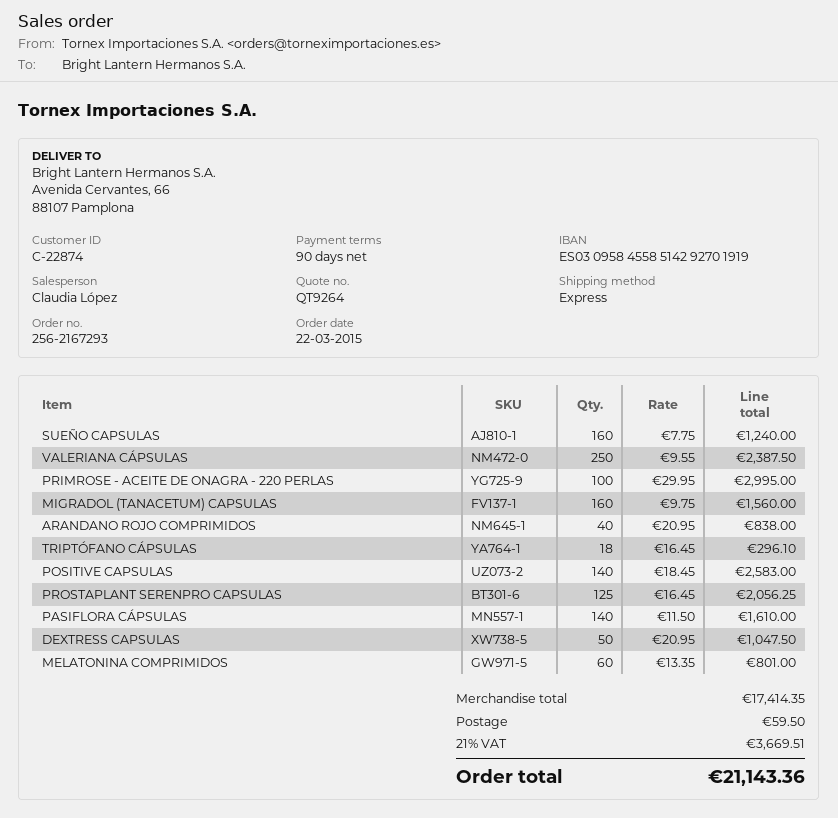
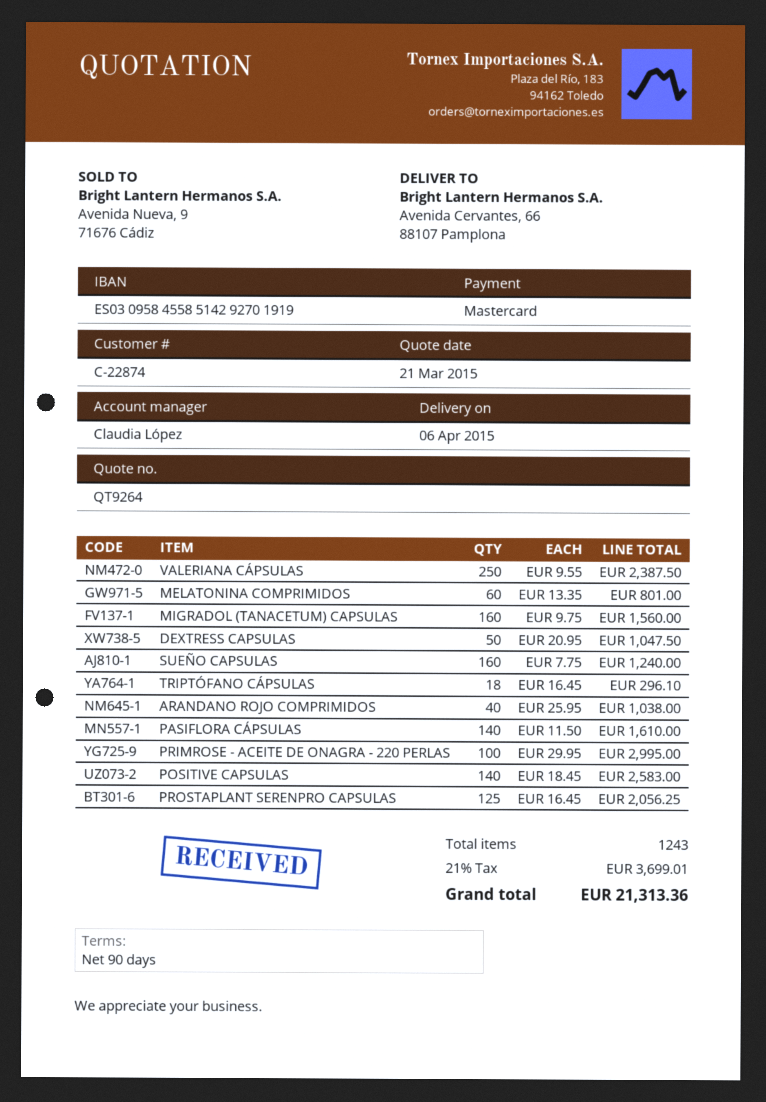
ARANDANO ROJO COMPRIMIDOS: 40 x 20.95 = 838.00 -> 40 x 25.95 = 1038.00
shipping: 59.50 -> none
tax: 21% = 3669.51 -> 21% = 3699.01
total: 21143.36 -> 21313.36

